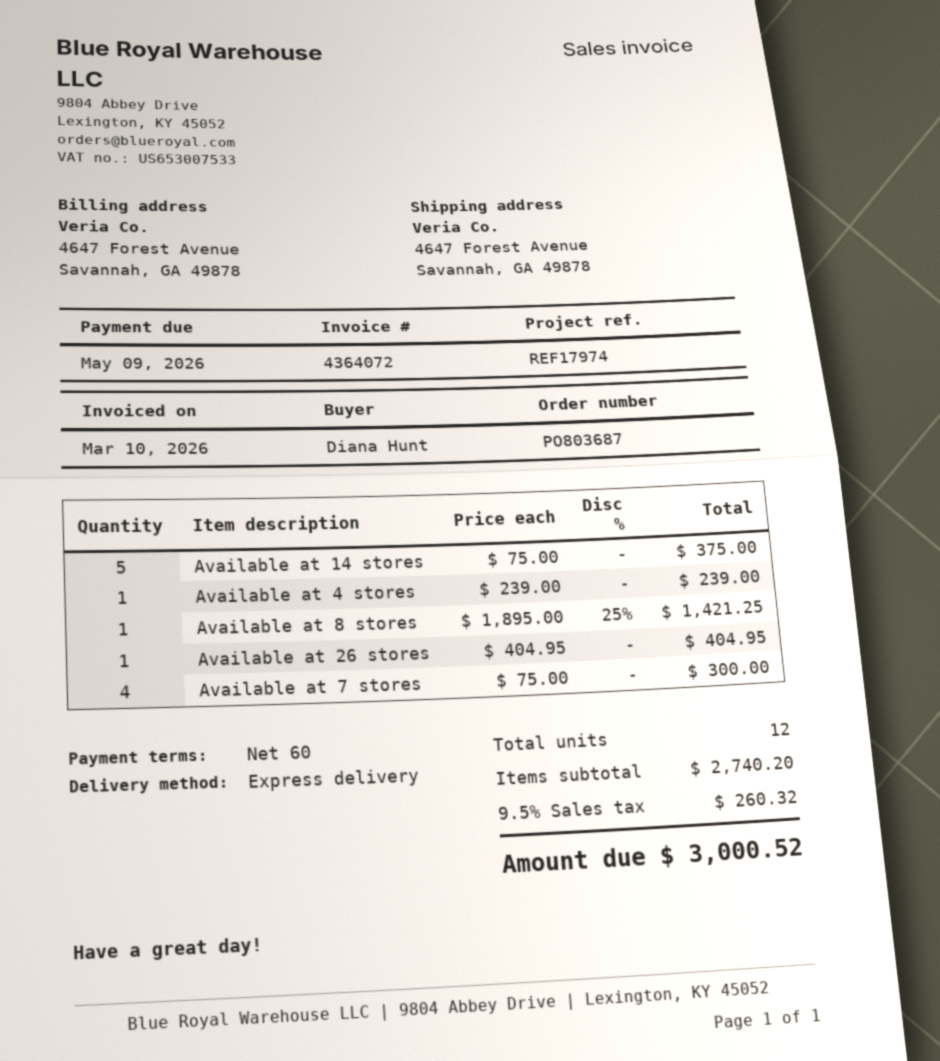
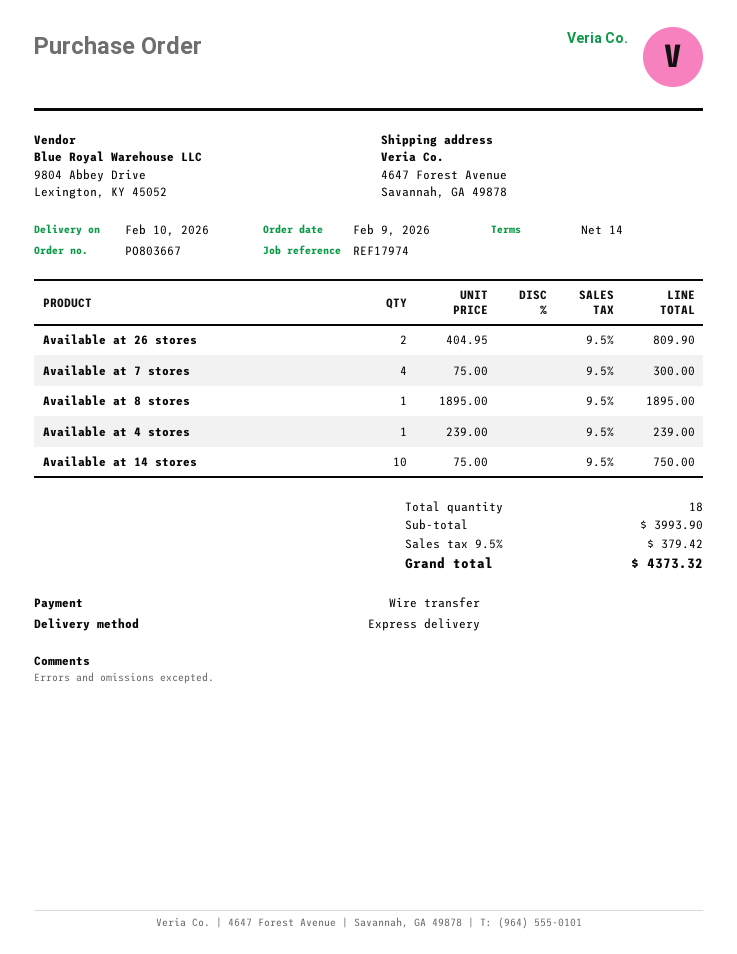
order number: PO803687 -> PO803667
payment terms: 60 days -> 14 days
Available at 14 stores: 5 x 75.00 = 375.00 -> 10 x 75.00 = 750.00
Available at 8 stores: 1 x 1895.00 - 25% = 1421.25 -> 1 x 1895.00 = 1895.00
Available at 26 stores: 1 x 404.95 = 404.95 -> 2 x 404.95 = 809.90
total quantity: 12 -> 18
subtotal: 2740.20 -> 3993.90
tax: 9.5% = 260.32 -> 9.5% = 379.42
total: 3000.52 -> 4373.32

